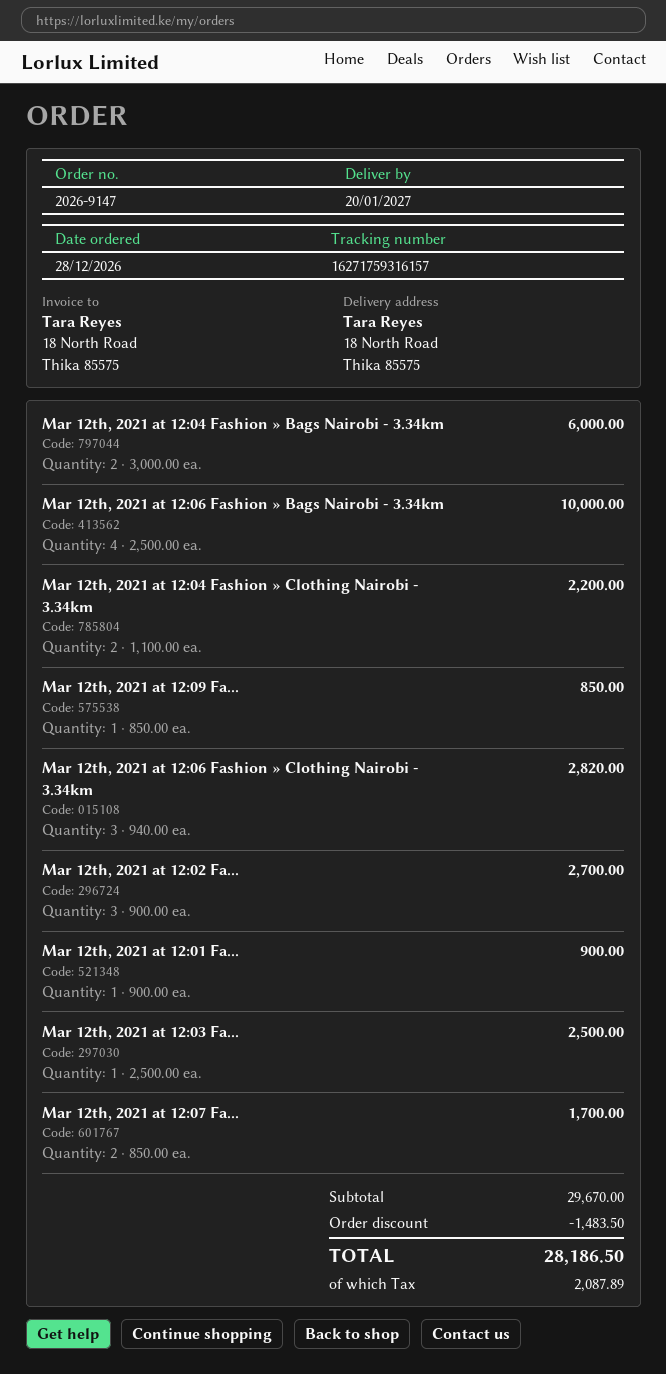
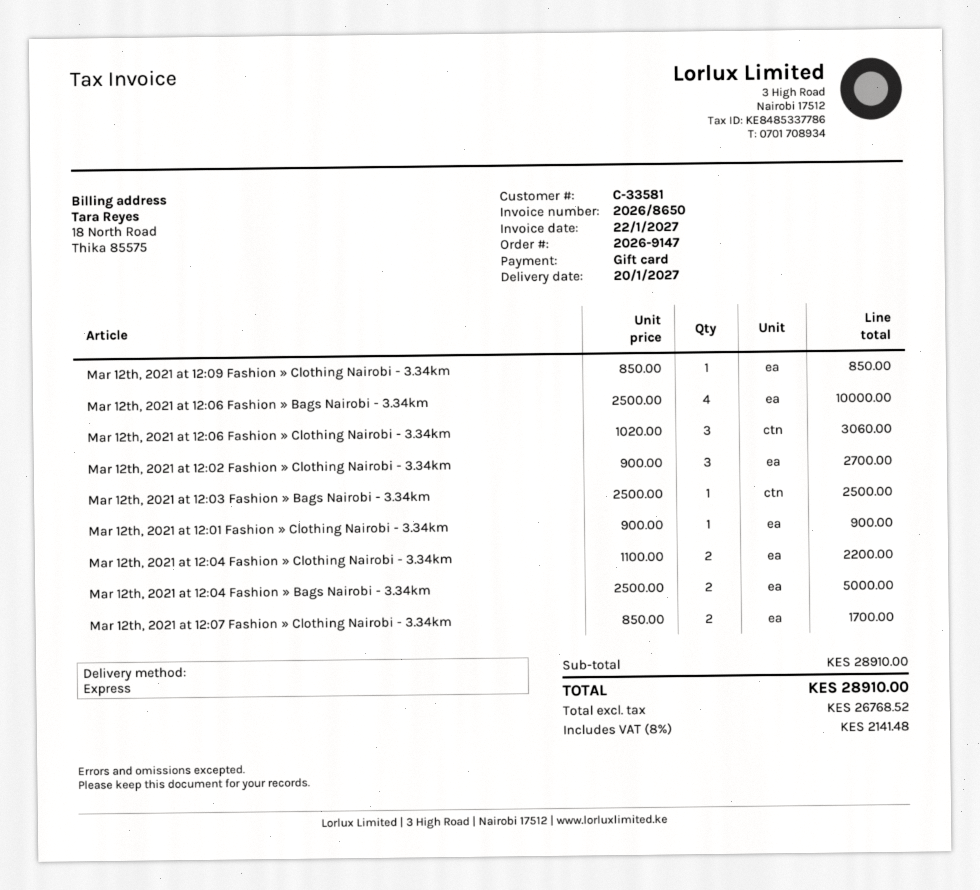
Mar 12th, 2021 at 12:04 Fashion » Bags Nairobi - 3.34km: 2 x 3000.00 = 6000.00 -> 2 x 2500.00 = 5000.00
Mar 12th, 2021 at 12:06 Fashion » Clothing Nairobi - 3.34km: 3 x 940.00 = 2820.00 -> 3 x 1020.00 = 3060.00
subtotal: 29670.00 -> 28910.00
discount: 1483.50 -> none
tax: 2087.89 -> 2141.48
total: 28186.50 -> 28910.00

